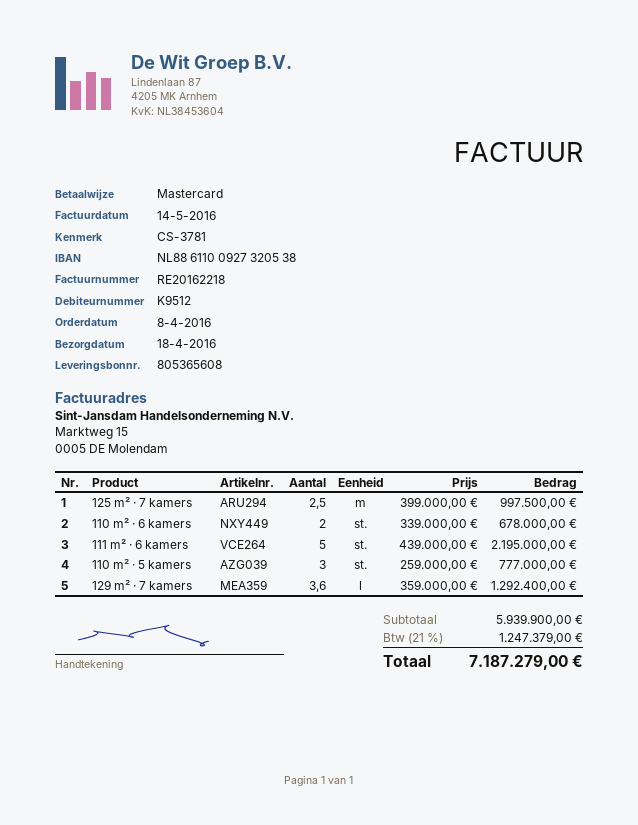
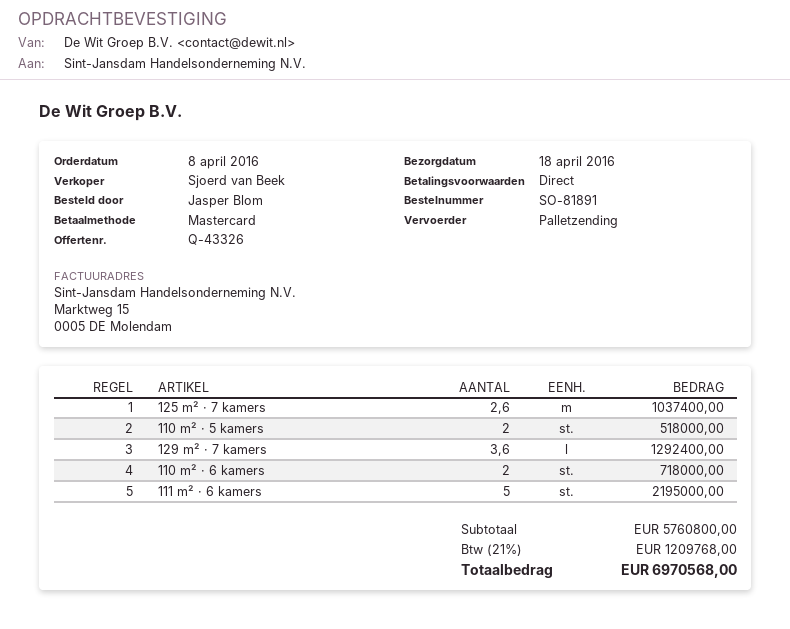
125 m² · 7 kamers: 2.5 for 997500.00 -> 2.6 for 1037400.00
110 m² · 6 kamers: 2 for 678000.00 -> 2 for 718000.00
110 m² · 5 kamers: 3 for 777000.00 -> 2 for 518000.00
subtotal: 5939900.00 -> 5760800.00
tax: 21% = 1247379.00 -> 21% = 1209768.00
total: 7187279.00 -> 6970568.00

